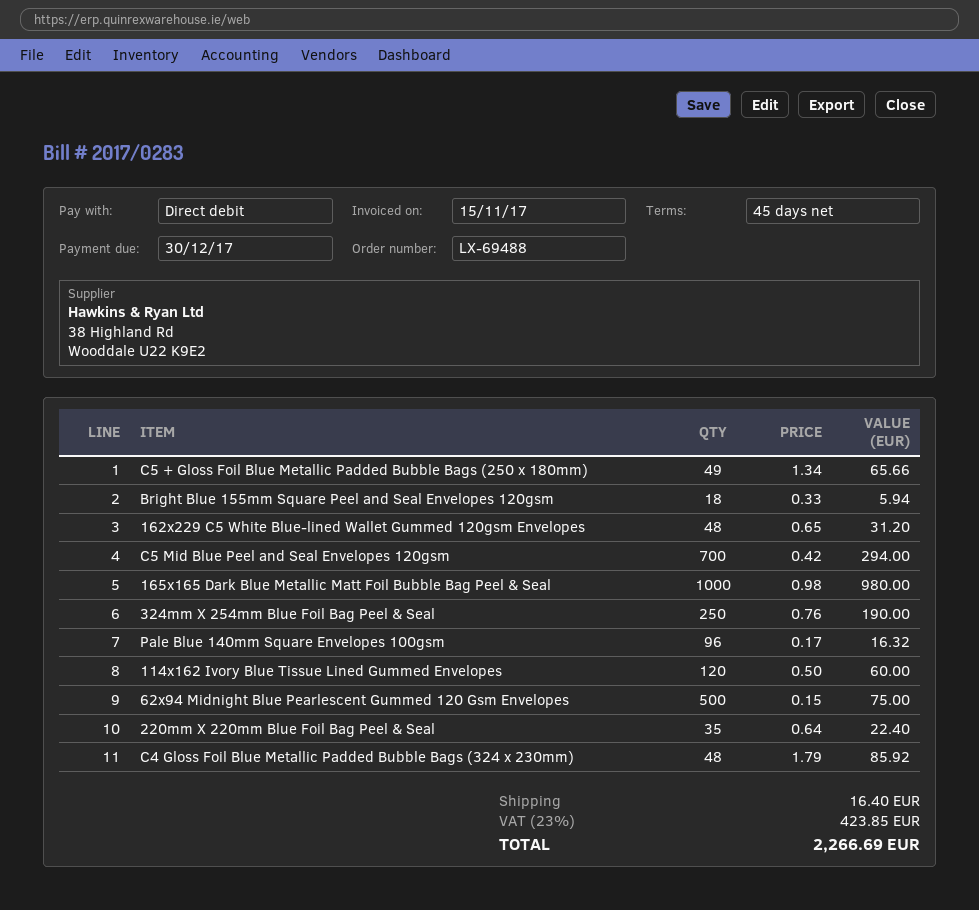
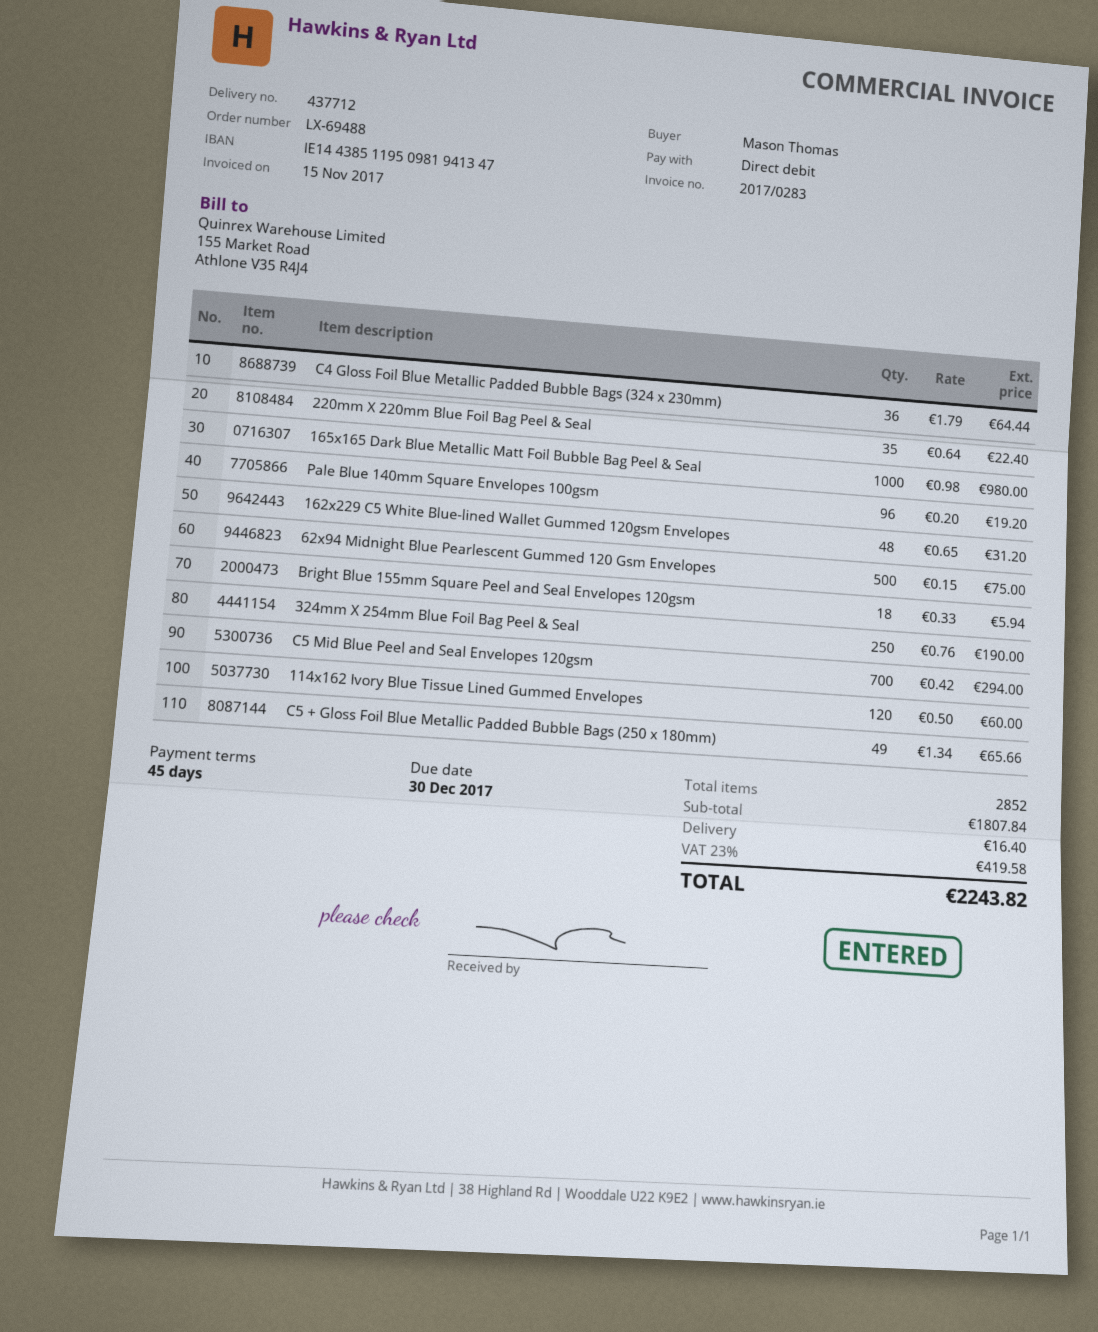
Pale Blue 140mm Square Envelopes 100gsm: 96 x 0.17 = 16.32 -> 96 x 0.20 = 19.20
C4 Gloss Foil Blue Metallic Padded Bubble Bags (324 x 230mm): 48 x 1.79 = 85.92 -> 36 x 1.79 = 64.44
tax: 23% = 423.85 -> 23% = 419.58
total: 2266.69 -> 2243.82

